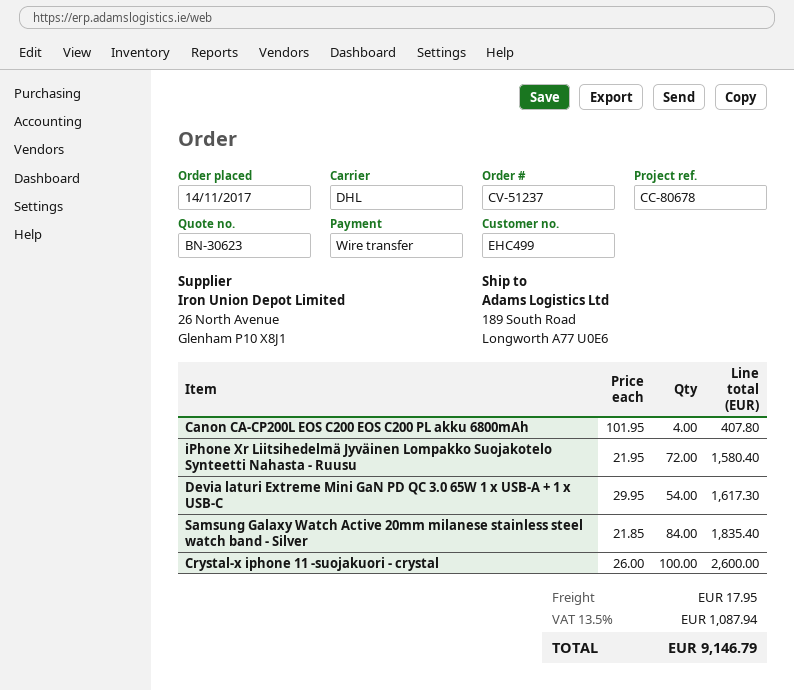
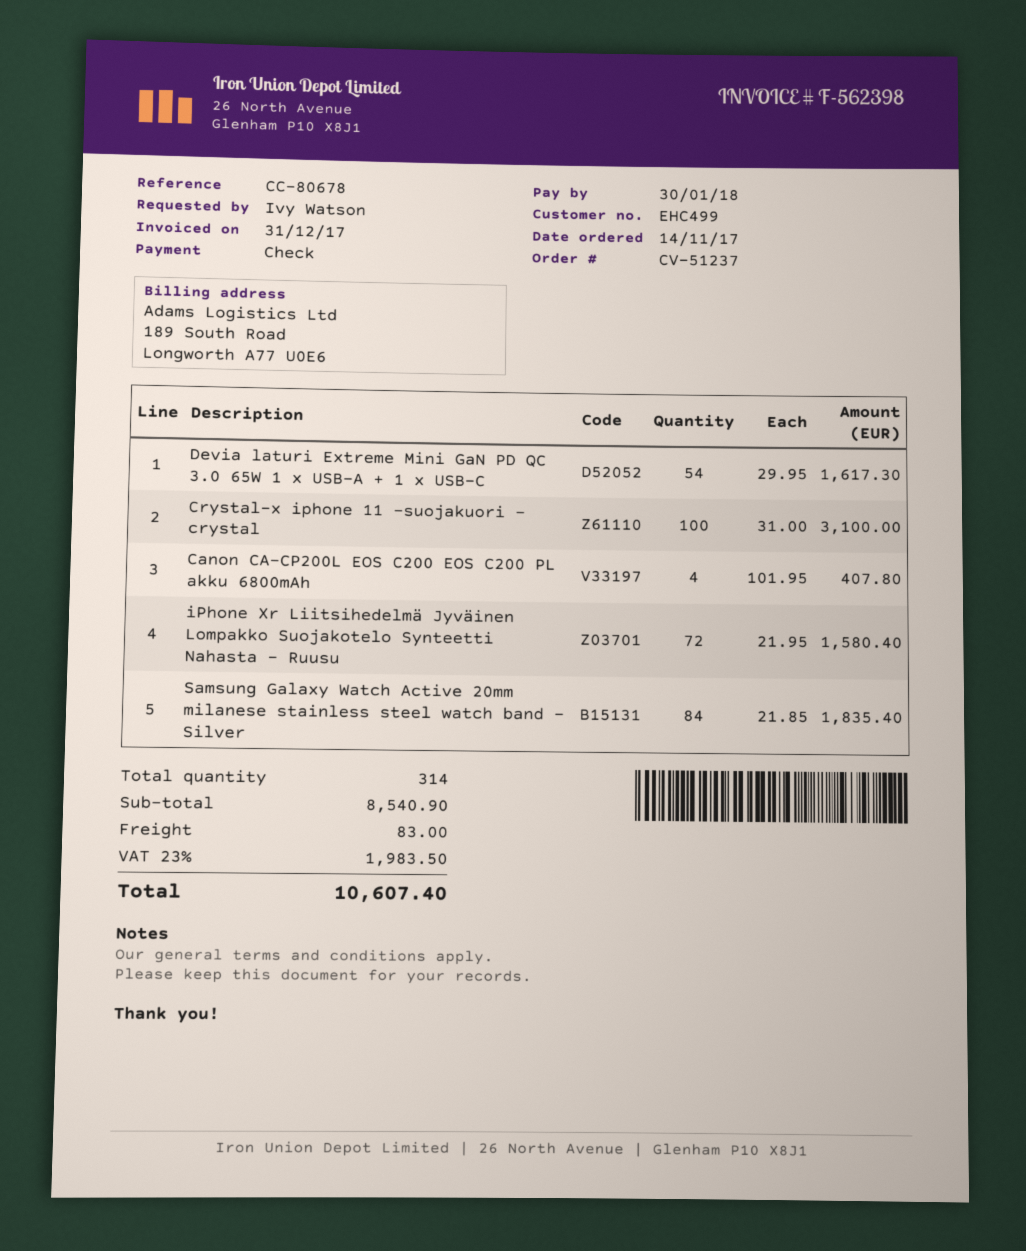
payment method: bank transfer -> cheque
Crystal-x iphone 11 -suojakuori - crystal: 100 x 26.00 = 2600.00 -> 100 x 31.00 = 3100.00
shipping: 17.95 -> 83.00
tax: 13.5% = 1087.94 -> 23% = 1983.50
total: 9146.79 -> 10607.40

